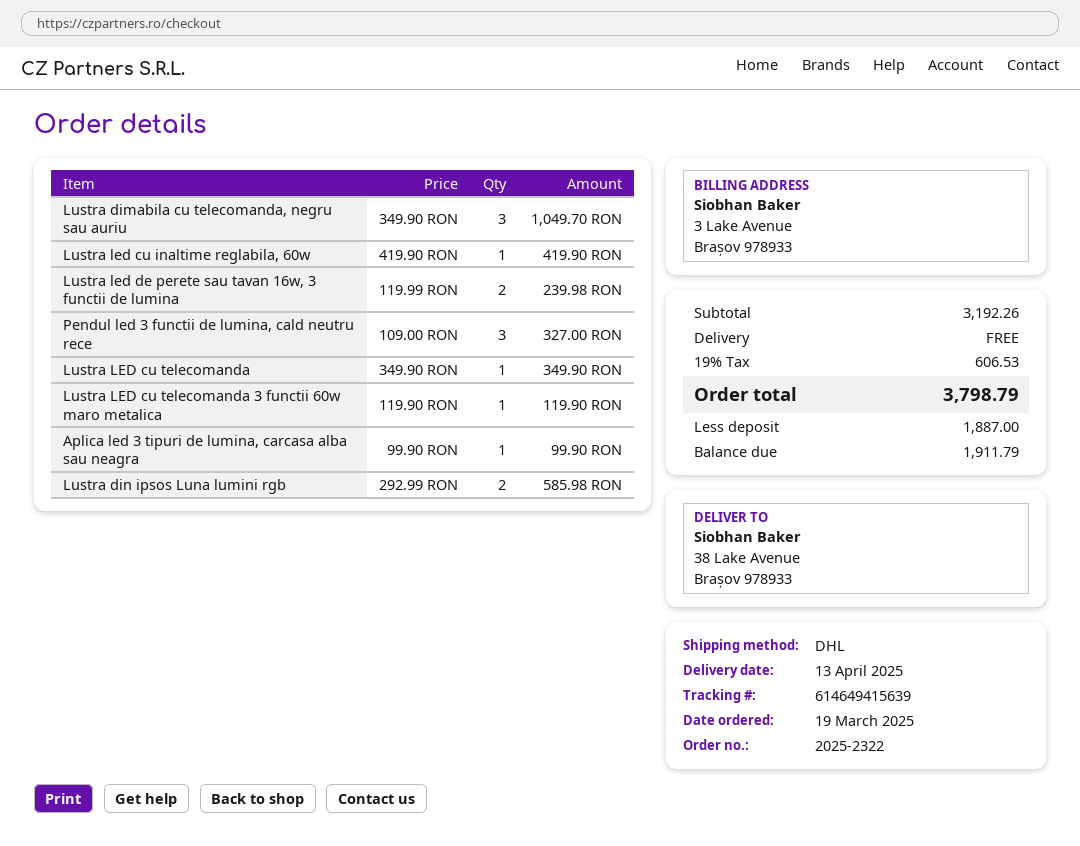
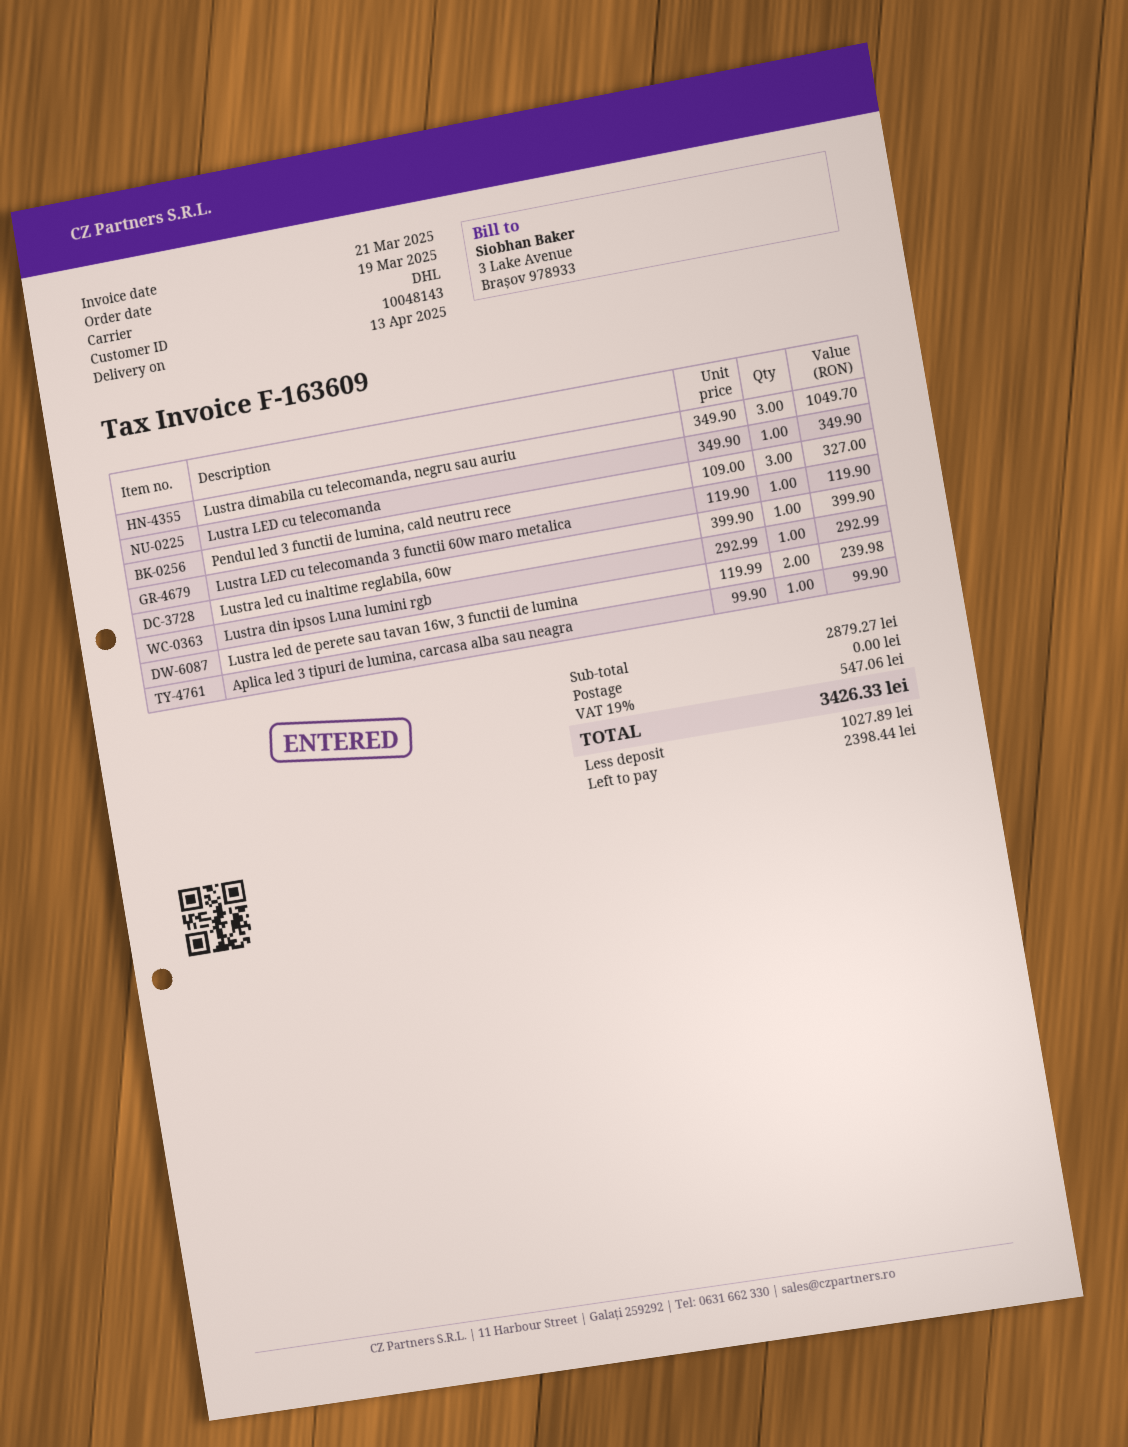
Lustra led cu inaltime reglabila, 60w: 1 x 419.90 = 419.90 -> 1 x 399.90 = 399.90
Lustra din ipsos Luna lumini rgb: 2 x 292.99 = 585.98 -> 1 x 292.99 = 292.99
subtotal: 3192.26 -> 2879.27
tax: 19% = 606.53 -> 19% = 547.06
total: 3798.79 -> 3426.33
deposit: 1887.00 -> 1027.89
balance: 1911.79 -> 2398.44

